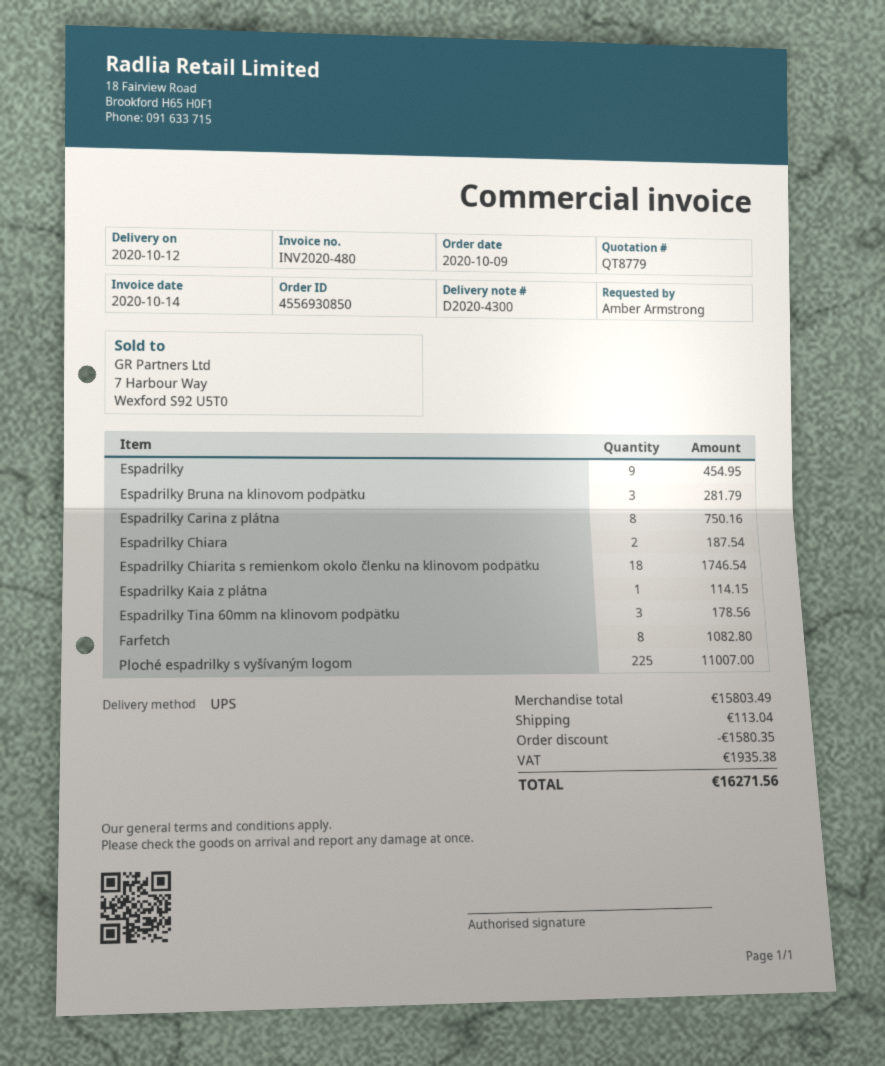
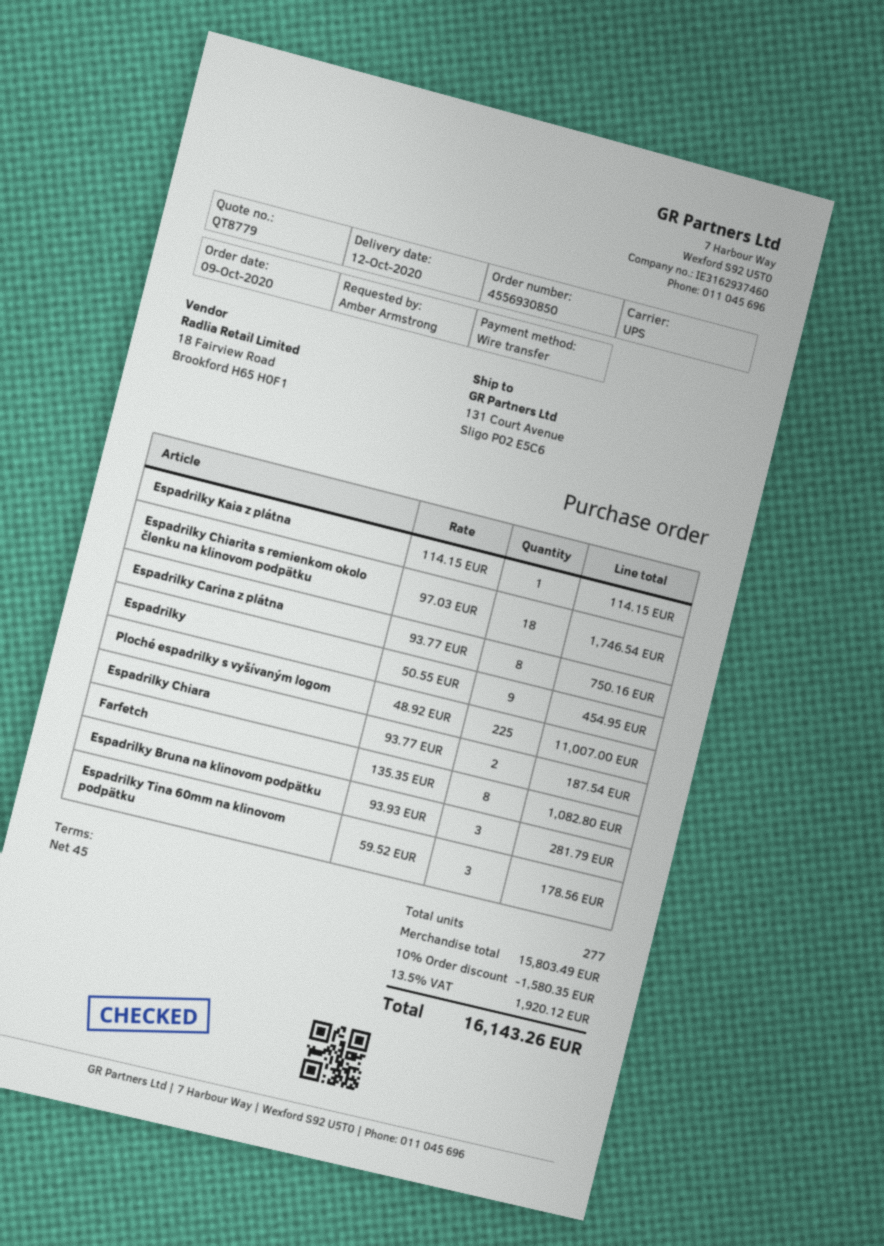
shipping: 113.04 -> none
tax: 1935.38 -> 1920.12
total: 16271.56 -> 16143.26

